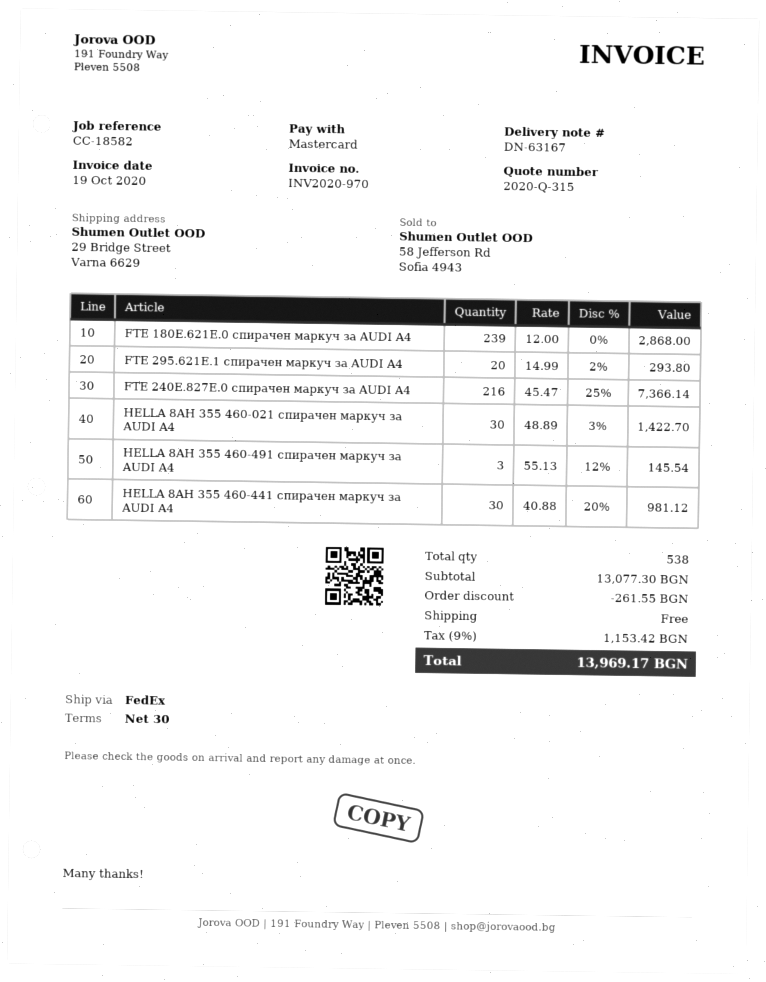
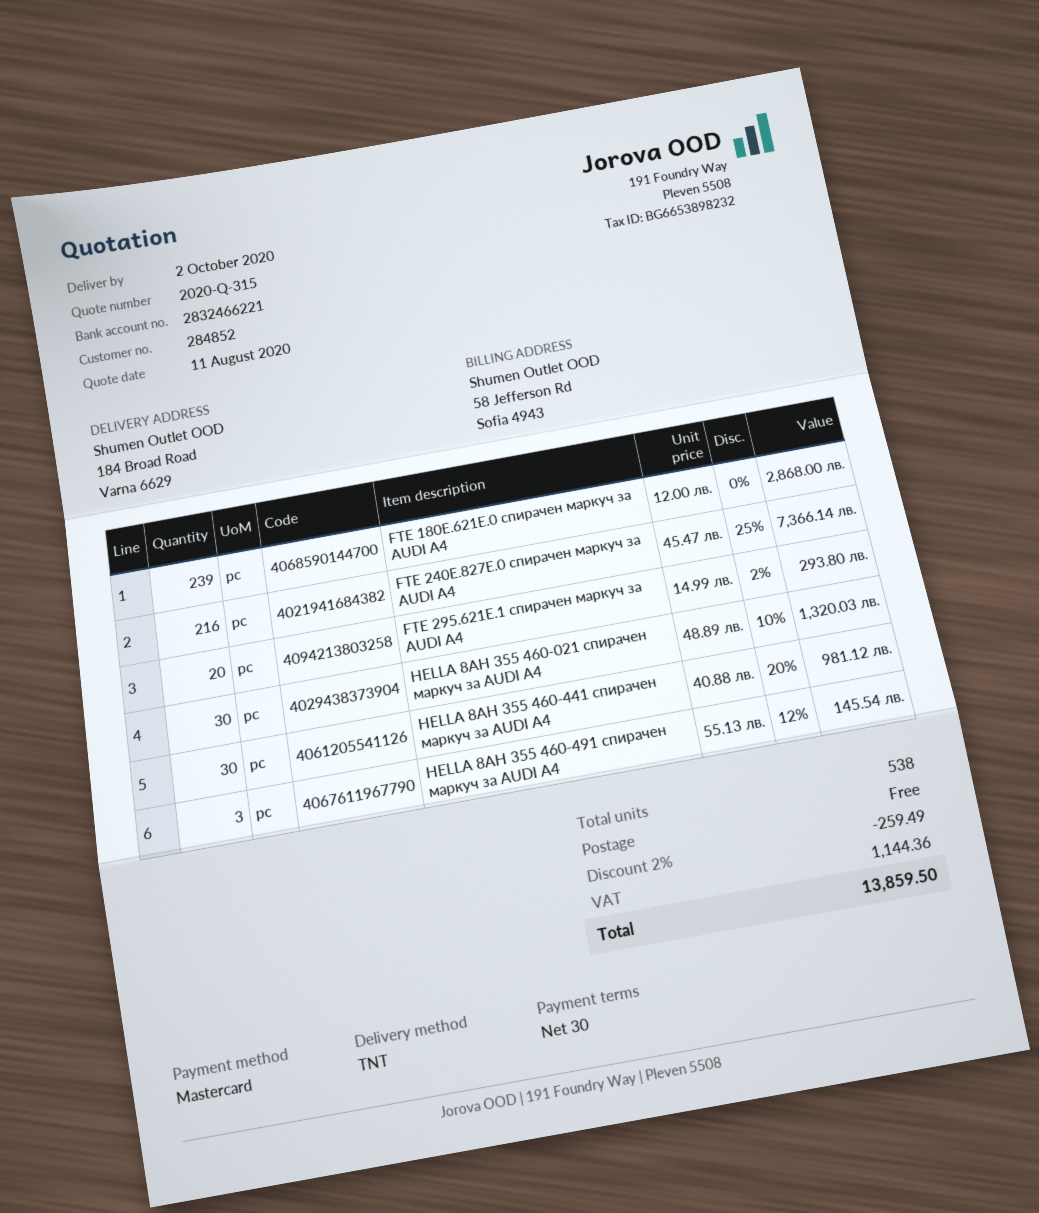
shipping method: FedEx -> TNT
ship to: 29 Bridge Street, Varna 6629 -> 184 Broad Road, Varna 6629
HELLA 8AH 355 460-021 спирачен маркуч за AUDI A4: 30 x 48.89 - 3% = 1422.70 -> 30 x 48.89 - 10% = 1320.03
discount: 261.55 -> 259.49
tax: 1153.42 -> 1144.36
total: 13969.17 -> 13859.50

